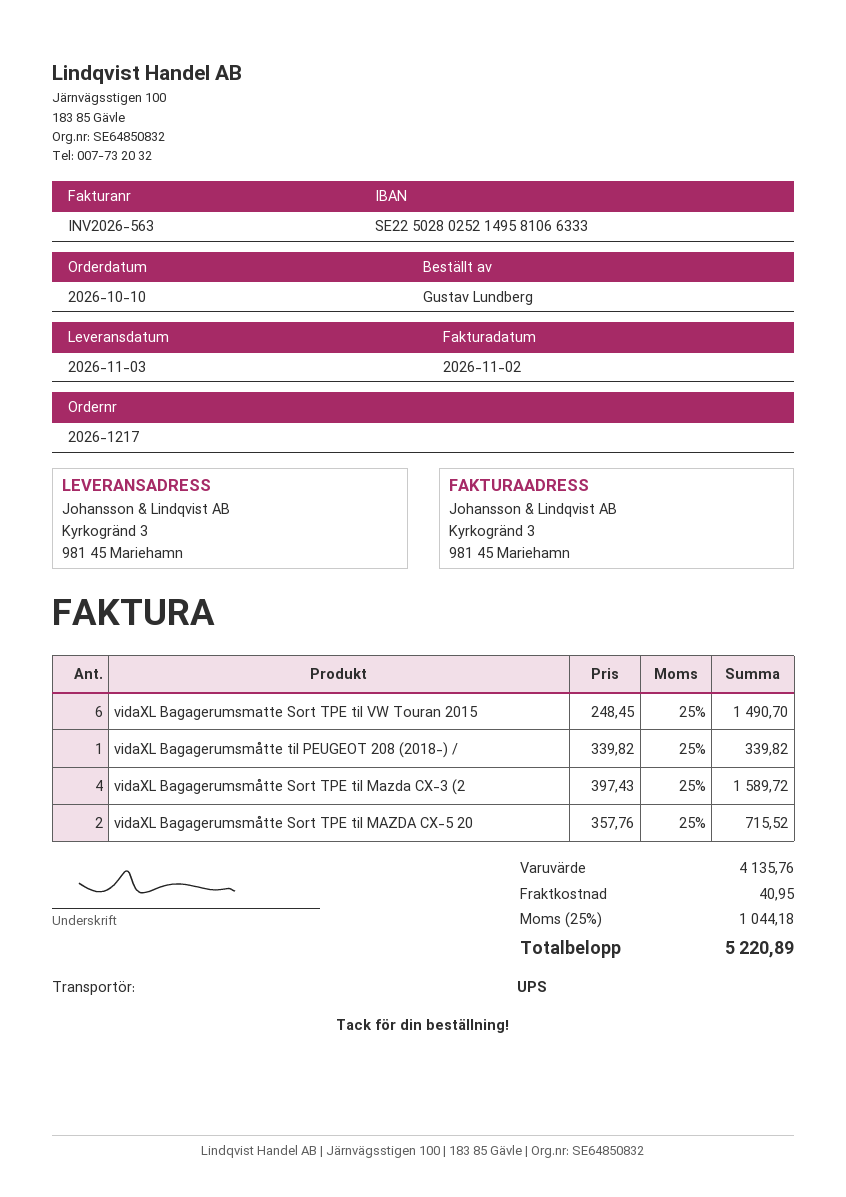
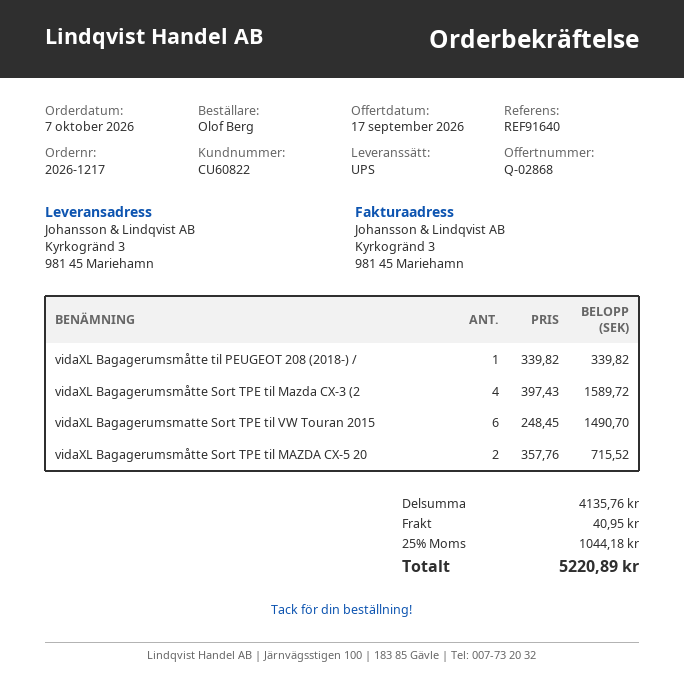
order date: 2026-10-10 -> 2026-10-07
ordered by: Gustav Lundberg -> Olof Berg

